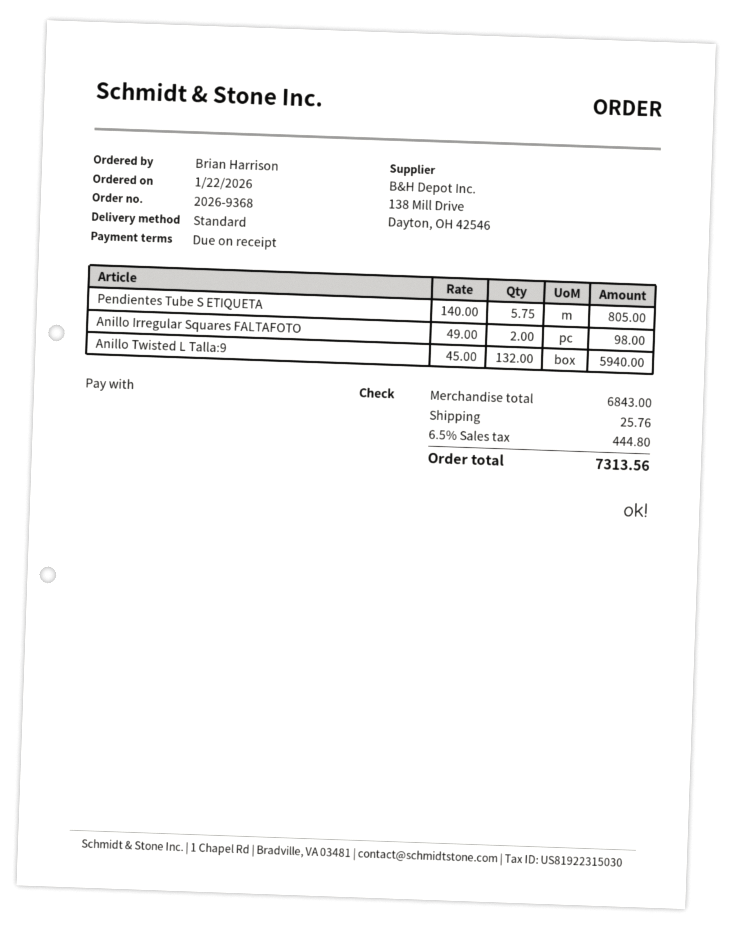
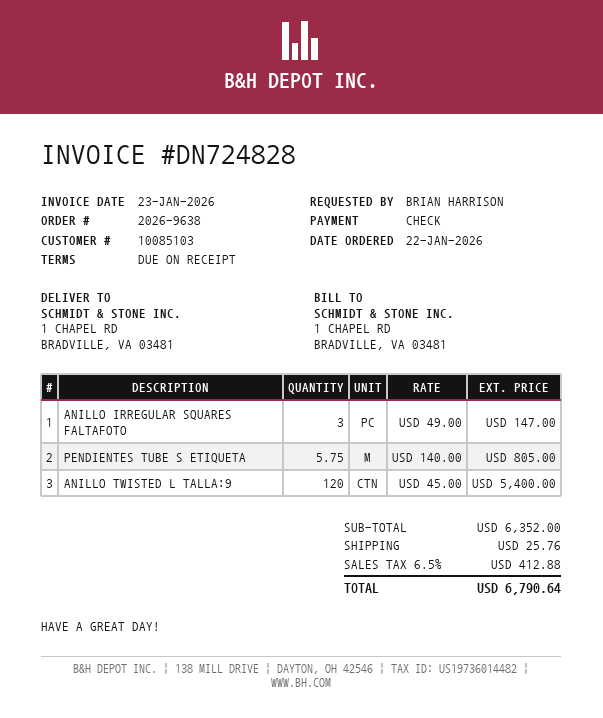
order number: 2026-9368 -> 2026-9638
Anillo Irregular Squares FALTAFOTO: 2 x 49.00 = 98.00 -> 3 x 49.00 = 147.00
Anillo Twisted L Talla:9: 132 x 45.00 = 5940.00 -> 120 x 45.00 = 5400.00
subtotal: 6843.00 -> 6352.00
tax: 6.5% = 444.80 -> 6.5% = 412.88
total: 7313.56 -> 6790.64

